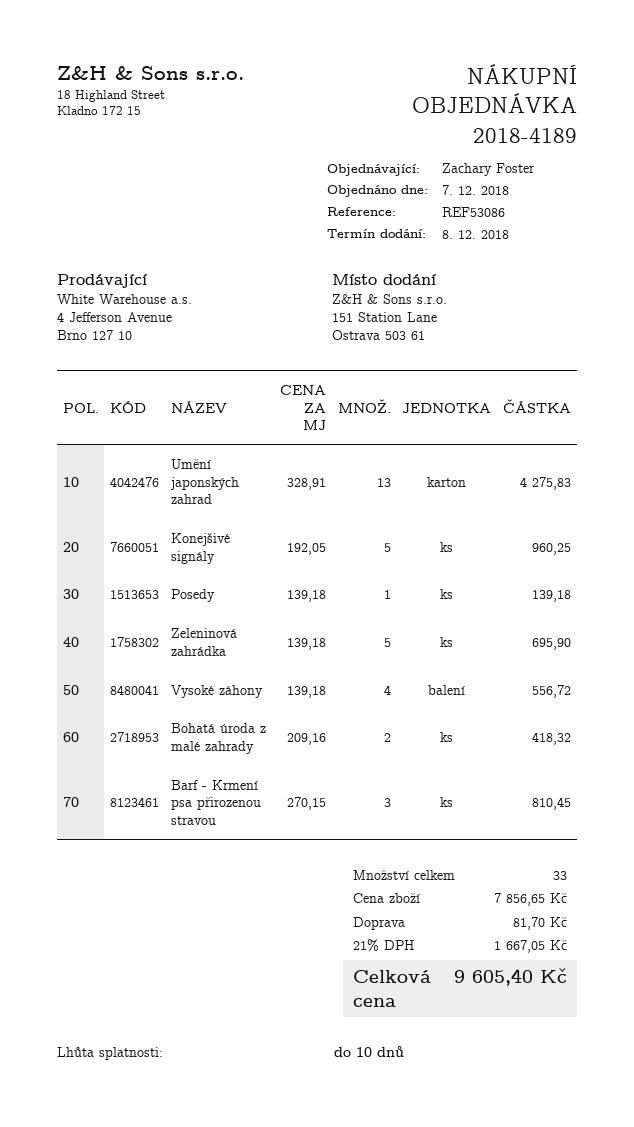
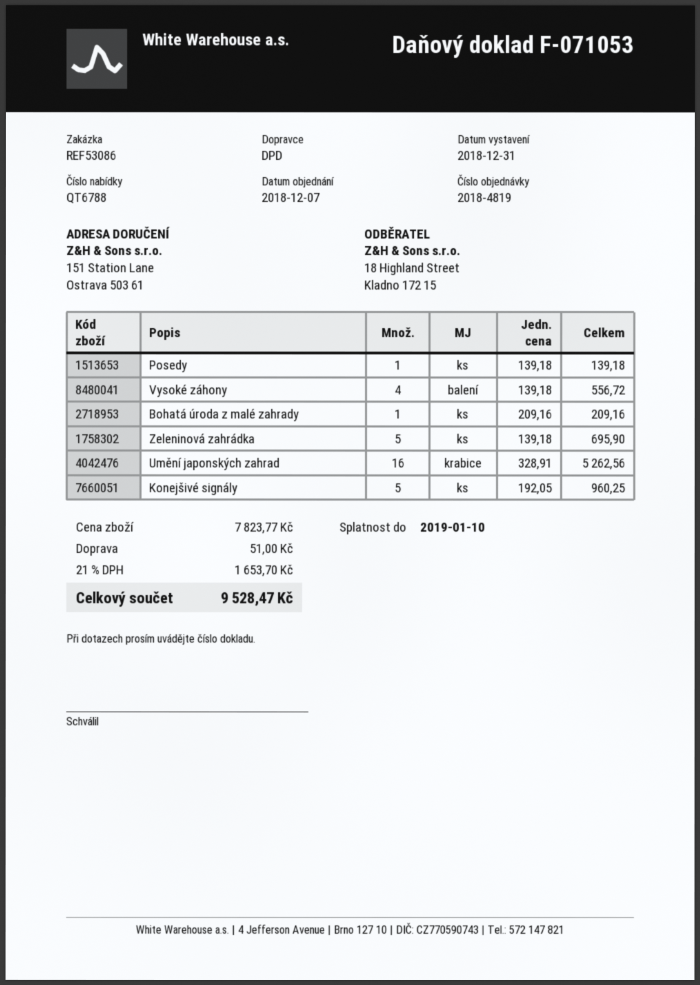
order number: 2018-4189 -> 2018-4819
Umění japonských zahrad: 13 x 328.91 = 4275.83 -> 16 x 328.91 = 5262.56
Bohatá úroda z malé zahrady: 2 x 209.16 = 418.32 -> 1 x 209.16 = 209.16
Barf - Krmení psa přirozenou stravou: 3 x 270.15 = 810.45 -> none
subtotal: 7856.65 -> 7823.77
shipping: 81.70 -> 51.00
tax: 21% = 1667.05 -> 21% = 1653.70
total: 9605.40 -> 9528.47

